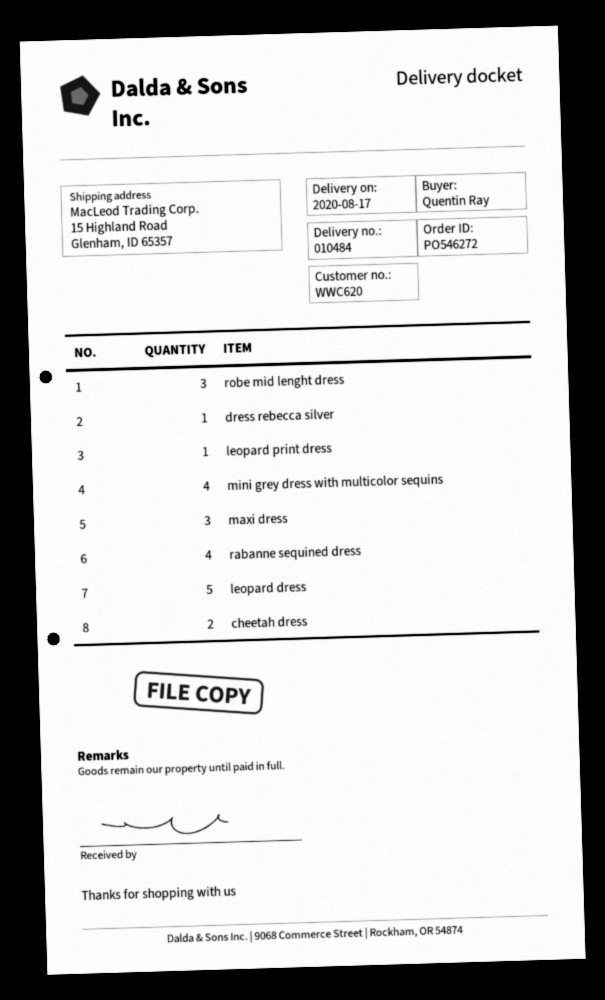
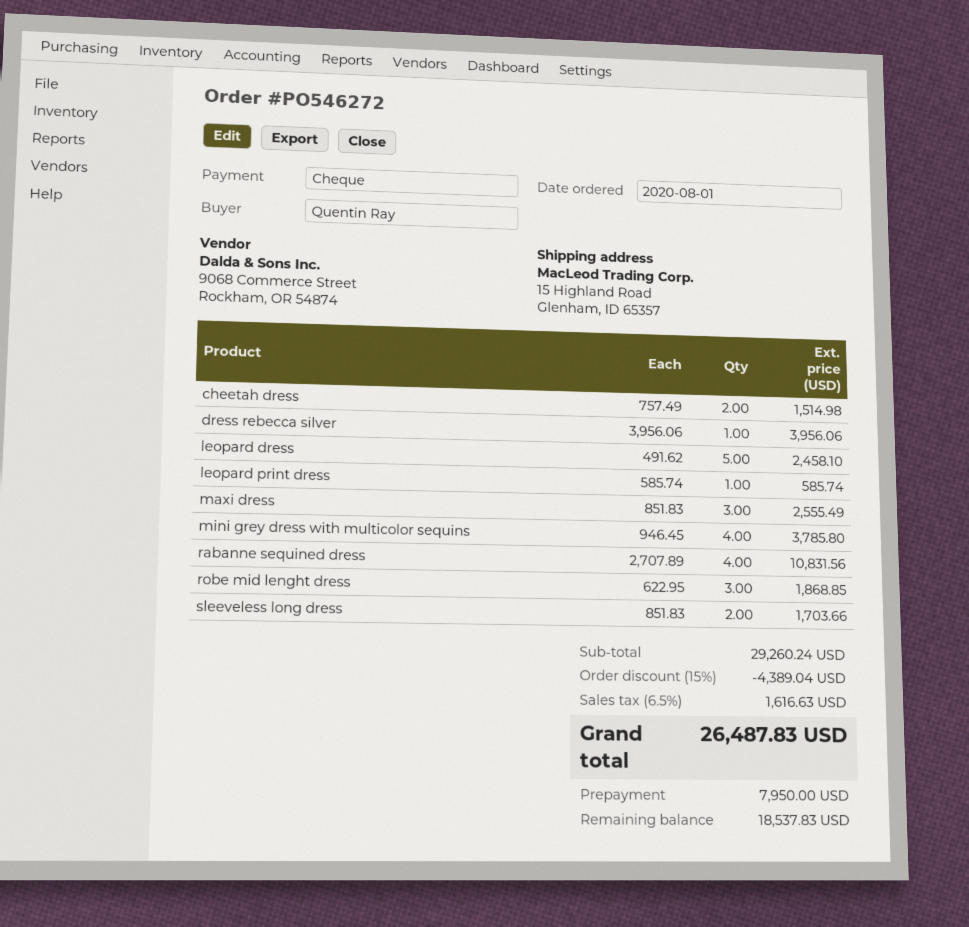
sleeveless long dress: none -> 2

